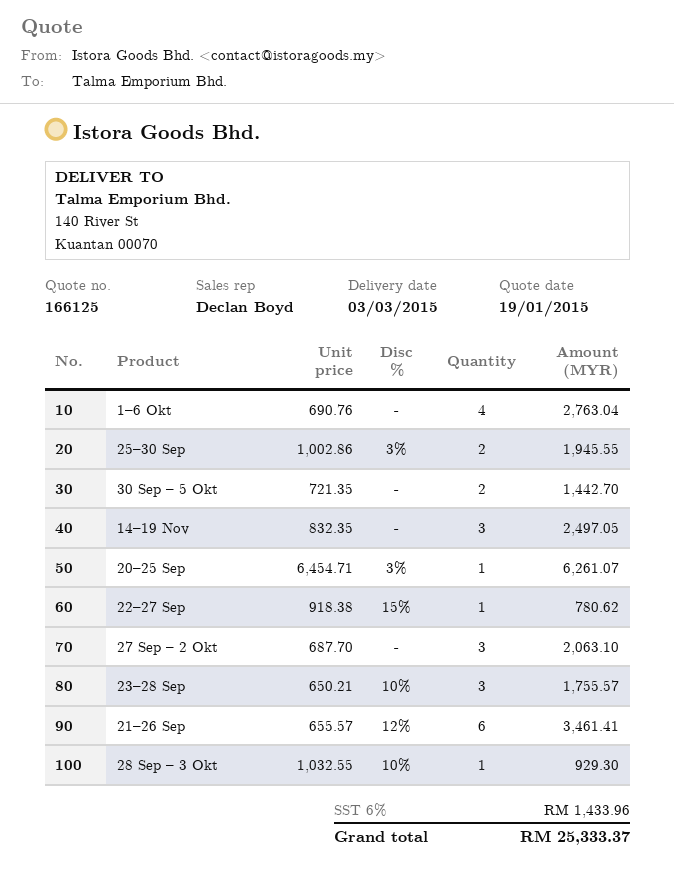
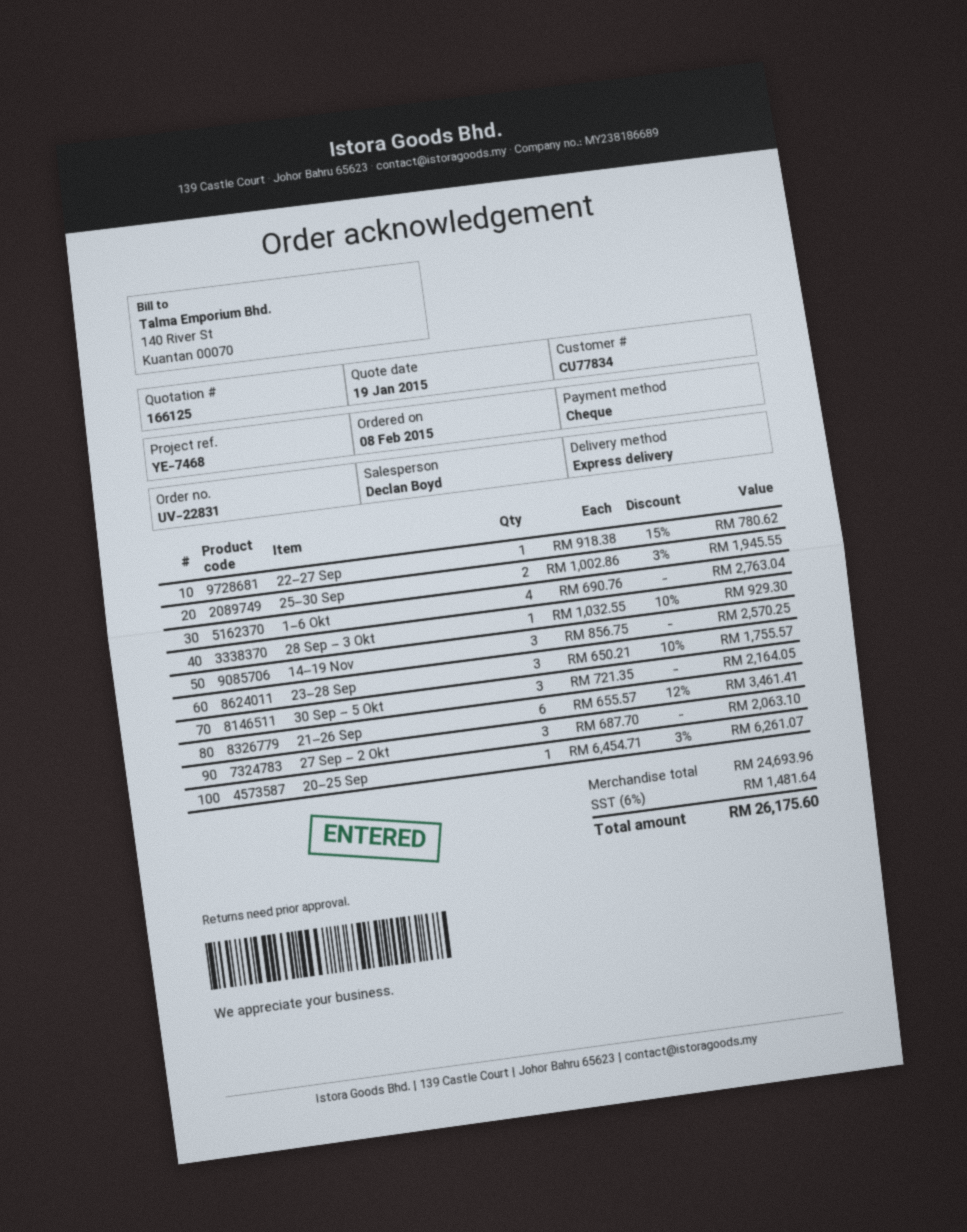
30 Sep – 5 Okt: 2 x 721.35 = 1442.70 -> 3 x 721.35 = 2164.05
14–19 Nov: 3 x 832.35 = 2497.05 -> 3 x 856.75 = 2570.25
tax: 6% = 1433.96 -> 6% = 1481.64
total: 25333.37 -> 26175.60

